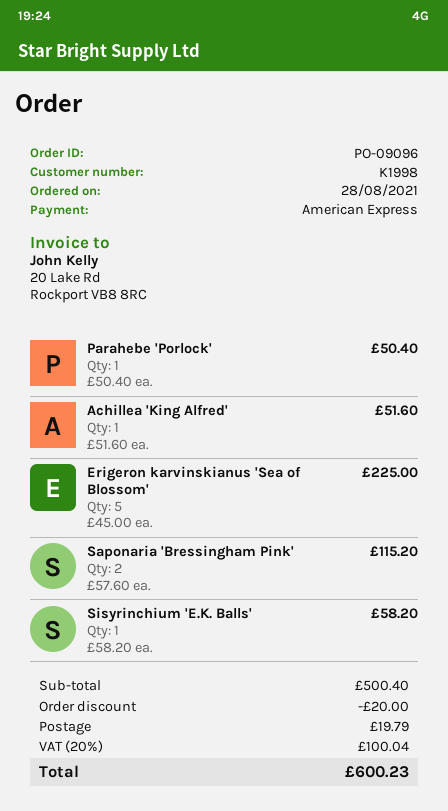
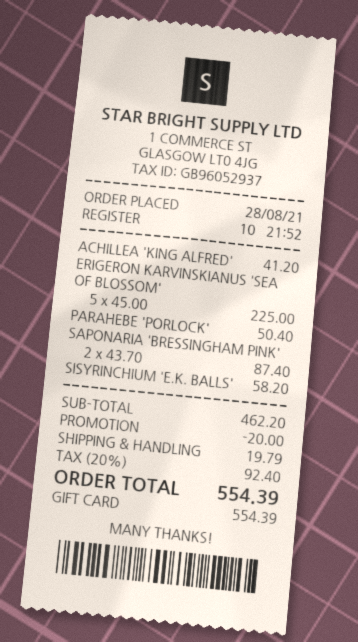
payment method: American Express -> gift card
Achillea 'King Alfred': 1 x 51.60 = 51.60 -> 1 x 41.20 = 41.20
Saponaria 'Bressingham Pink': 2 x 57.60 = 115.20 -> 2 x 43.70 = 87.40
subtotal: 500.40 -> 462.20
tax: 20% = 100.04 -> 20% = 92.40
total: 600.23 -> 554.39

